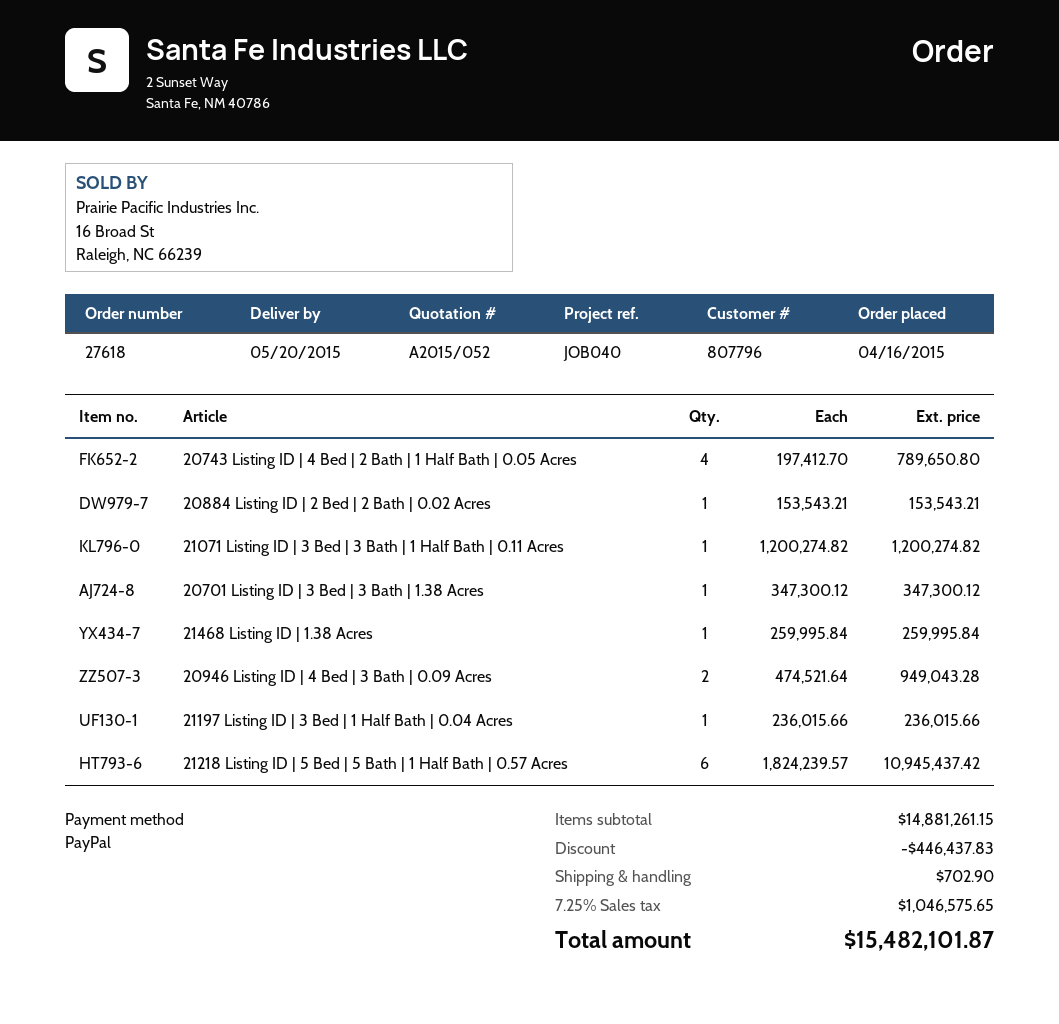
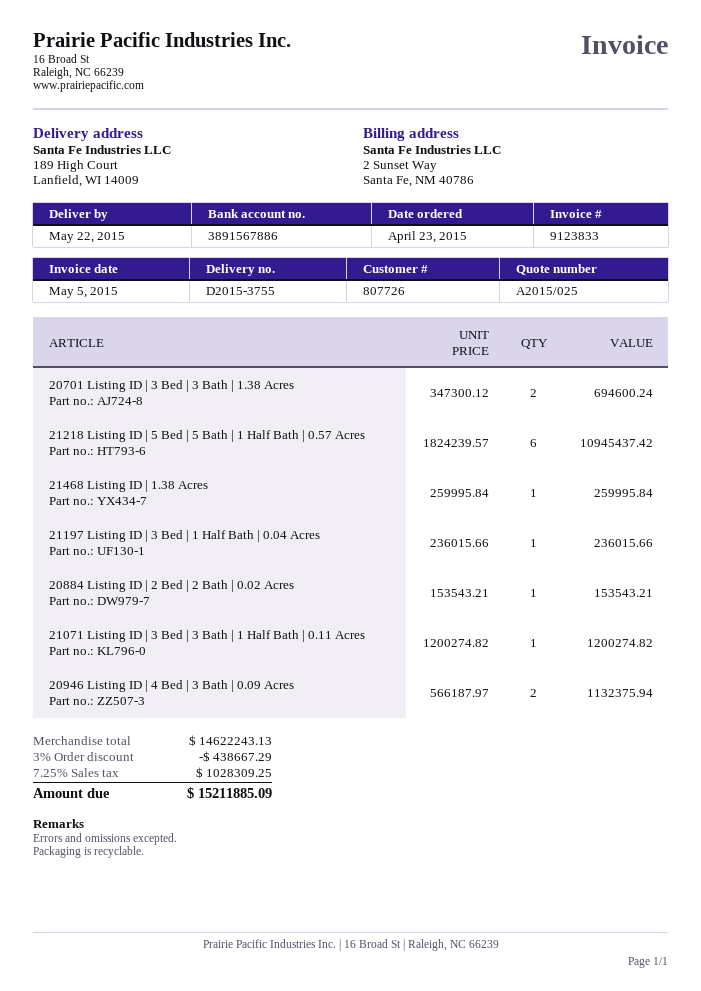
quote number: A2015/052 -> A2015/025
order date: 2015-04-16 -> 2015-04-23
delivery date: 2015-05-20 -> 2015-05-22
customer number: 807796 -> 807726
20743 Listing ID | 4 Bed | 2 Bath | 1 Half Bath | 0.05 Acres: 4 x 197412.70 = 789650.80 -> none
20701 Listing ID | 3 Bed | 3 Bath | 1.38 Acres: 1 x 347300.12 = 347300.12 -> 2 x 347300.12 = 694600.24
20946 Listing ID | 4 Bed | 3 Bath | 0.09 Acres: 2 x 474521.64 = 949043.28 -> 2 x 566187.97 = 1132375.94
subtotal: 14881261.15 -> 14622243.13
discount: 446437.83 -> 438667.29
shipping: 702.90 -> none
tax: 7.25% = 1046575.65 -> 7.25% = 1028309.25
total: 15482101.87 -> 15211885.09

